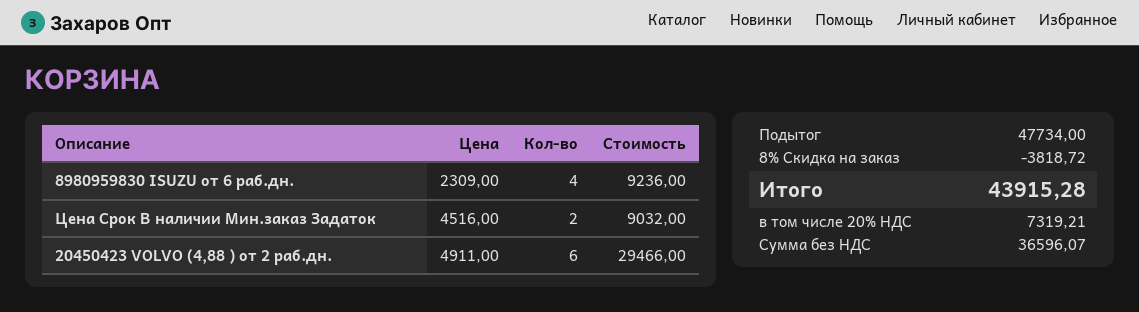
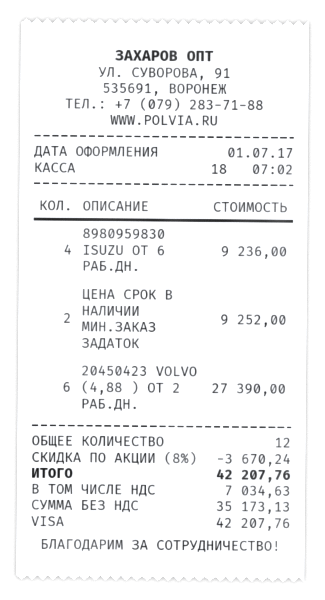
Цена Срок В наличии Мин.заказ Задаток: 2 for 9032.00 -> 2 for 9252.00
20450423 VOLVO (4,88 ) от 2 раб.дн.: 6 for 29466.00 -> 6 for 27390.00
discount: 8% = 3818.72 -> 8% = 3670.24
net: 36596.07 -> 35173.13
tax: 7319.21 -> 7034.63
total: 43915.28 -> 42207.76

